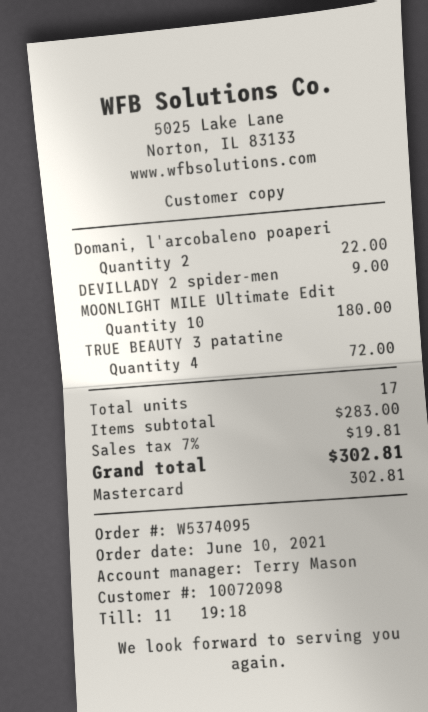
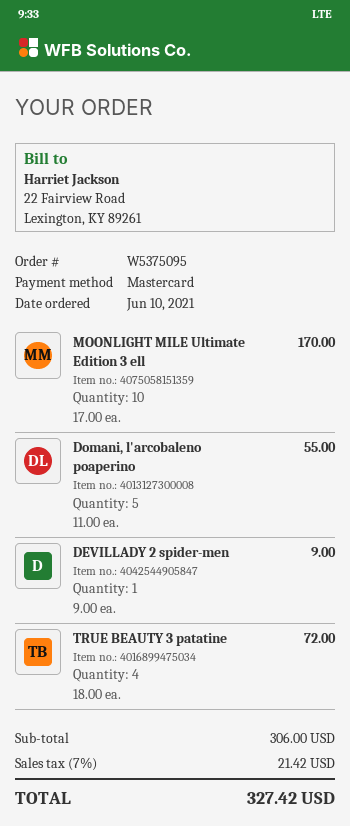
order number: W5374095 -> W5375095
Domani, l'arcobaleno poaperi: 2 for 22.00 -> 5 for 55.00
MOONLIGHT MILE Ultimate Edit: 10 for 180.00 -> 10 for 170.00
subtotal: 283.00 -> 306.00
tax: 7% = 19.81 -> 7% = 21.42
total: 302.81 -> 327.42

